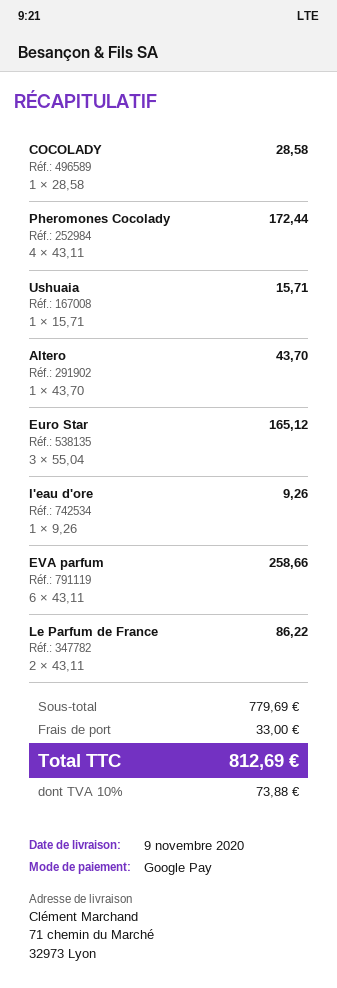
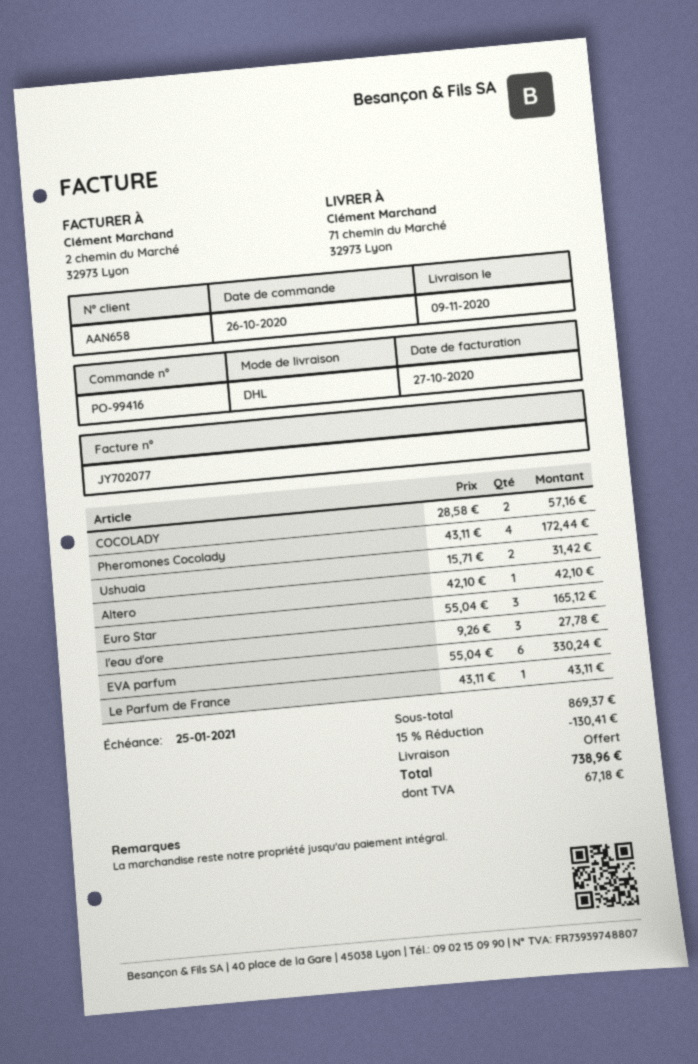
COCOLADY: 1 x 28.58 = 28.58 -> 2 x 28.58 = 57.16
Ushuaia: 1 x 15.71 = 15.71 -> 2 x 15.71 = 31.42
Altero: 1 x 43.70 = 43.70 -> 1 x 42.10 = 42.10
l'eau d'ore: 1 x 9.26 = 9.26 -> 3 x 9.26 = 27.78
EVA parfum: 6 x 43.11 = 258.66 -> 6 x 55.04 = 330.24
Le Parfum de France: 2 x 43.11 = 86.22 -> 1 x 43.11 = 43.11
subtotal: 779.69 -> 869.37
discount: none -> 15% = 130.41
shipping: 33.00 -> 0.00
tax: 73.88 -> 67.18
total: 812.69 -> 738.96

